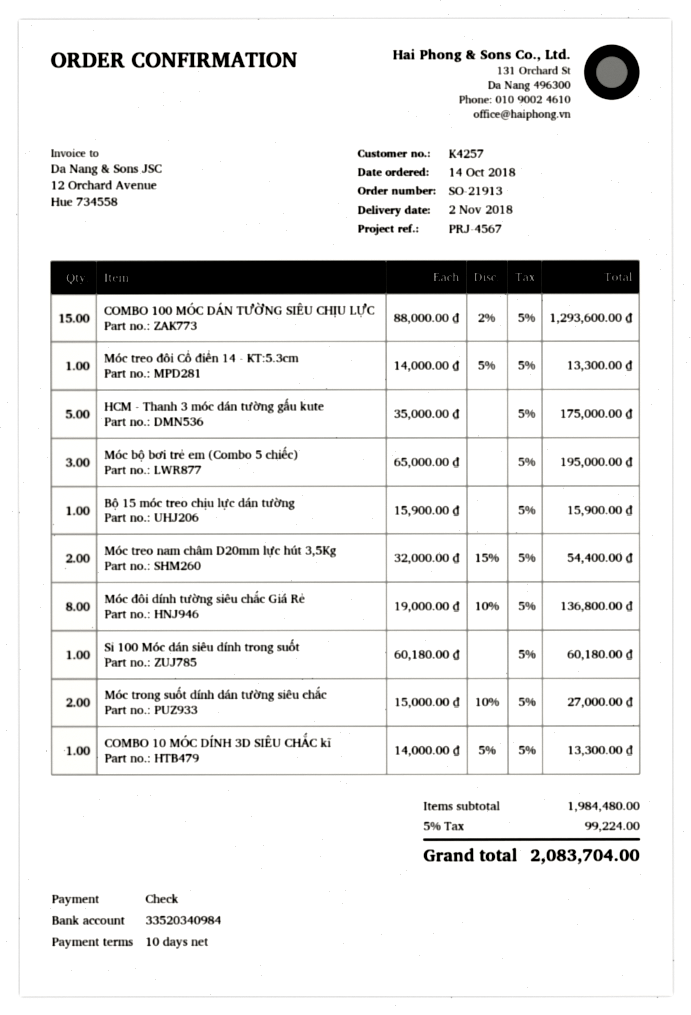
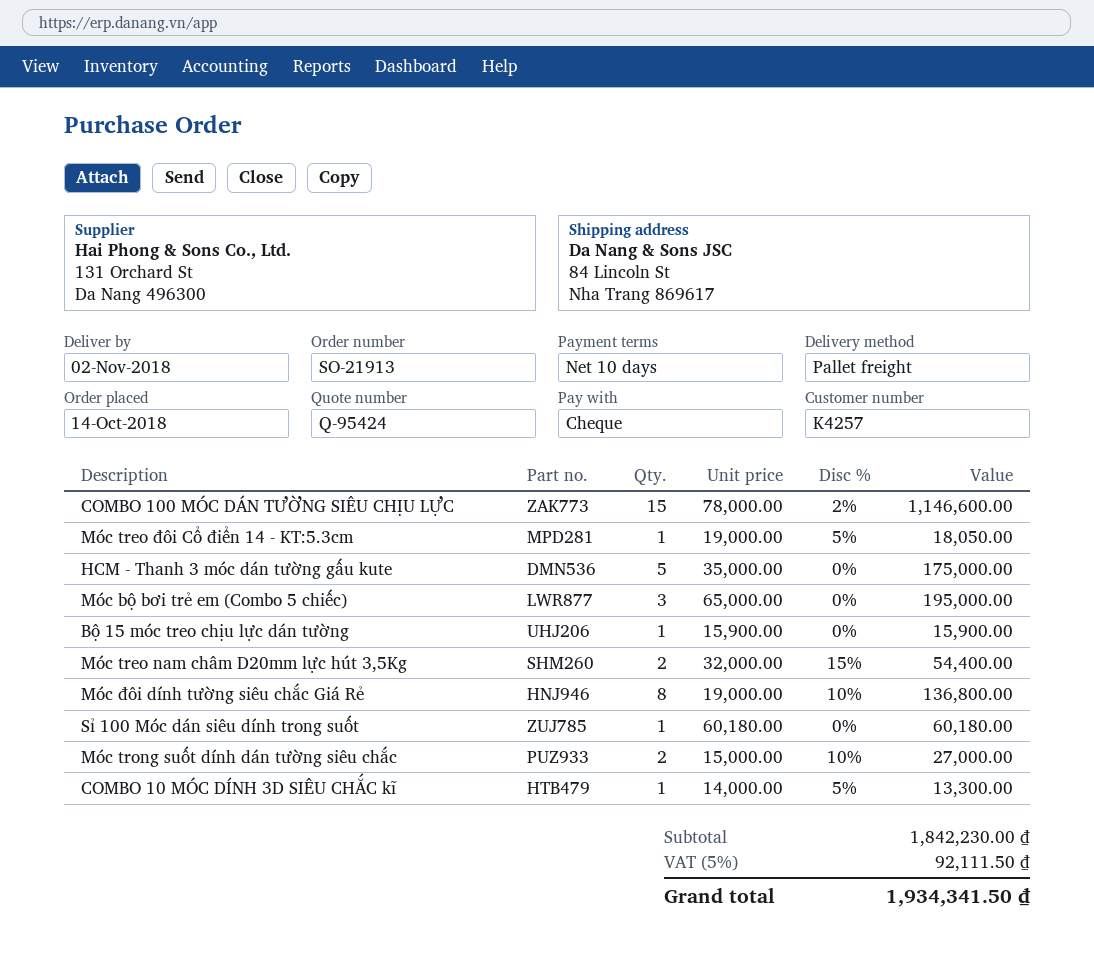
COMBO 100 MÓC DÁN TƯỜNG SIÊU CHỊU LỰC: 15 x 88000.00 - 2% = 1293600.00 -> 15 x 78000.00 - 2% = 1146600.00
Móc treo đôi Cổ điển 14 - KT:5.3cm: 1 x 14000.00 - 5% = 13300.00 -> 1 x 19000.00 - 5% = 18050.00
subtotal: 1984480.00 -> 1842230.00
tax: 5% = 99224.00 -> 5% = 92111.50
total: 2083704.00 -> 1934341.50

